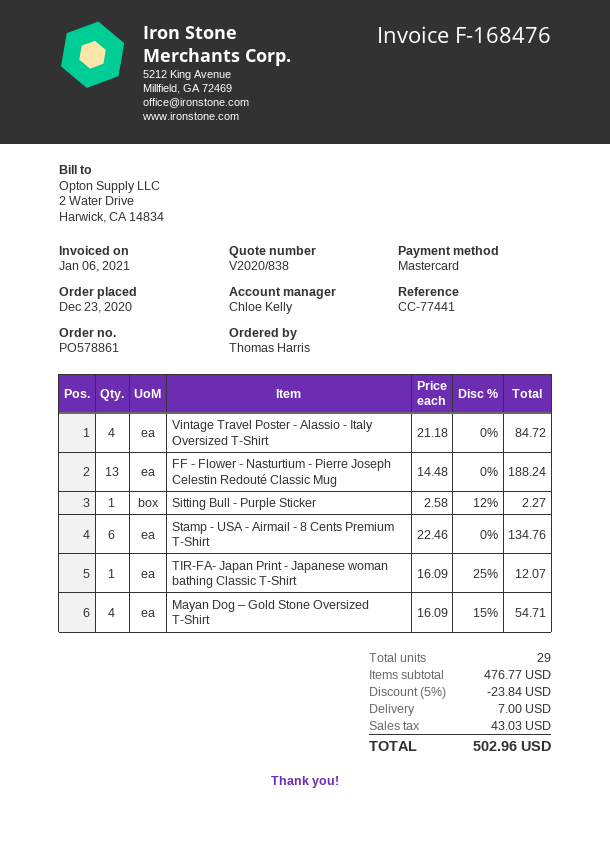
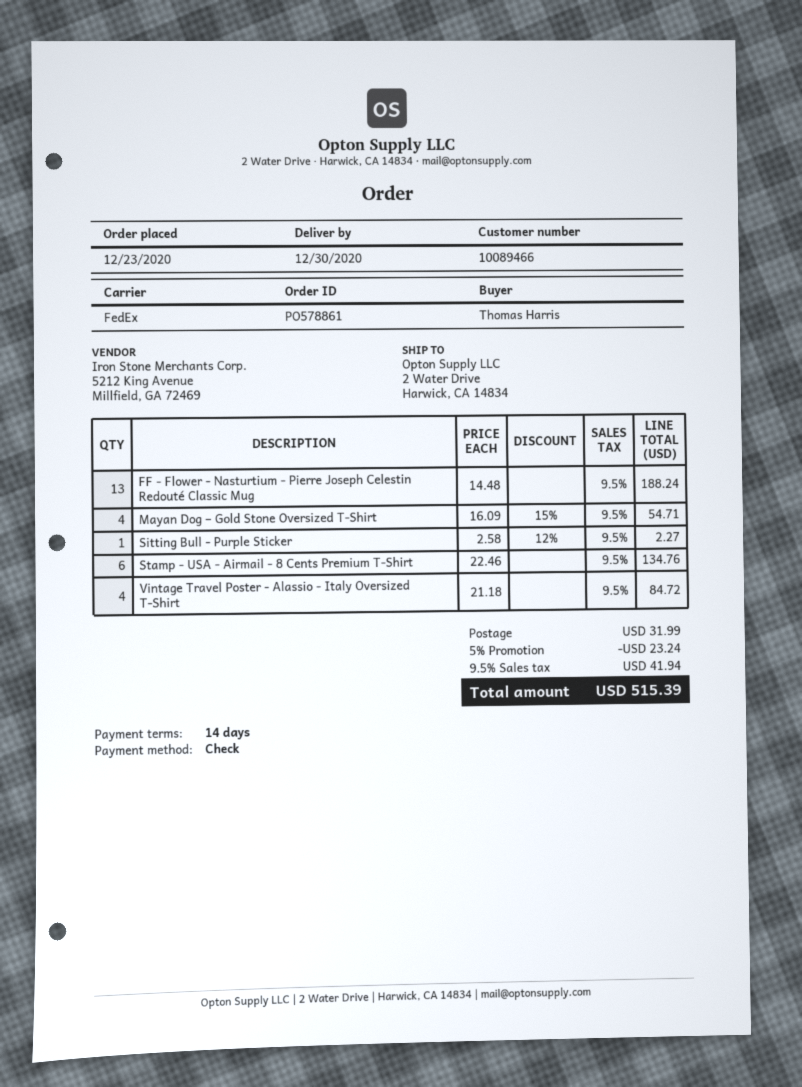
payment method: Mastercard -> cheque
TIR-FA- Japan Print - Japanese woman bathing Classic T-Shirt: 1 x 16.09 - 25% = 12.07 -> none
discount: 5% = 23.84 -> 5% = 23.24
shipping: 7.00 -> 31.99
tax: 43.03 -> 41.94
total: 502.96 -> 515.39

